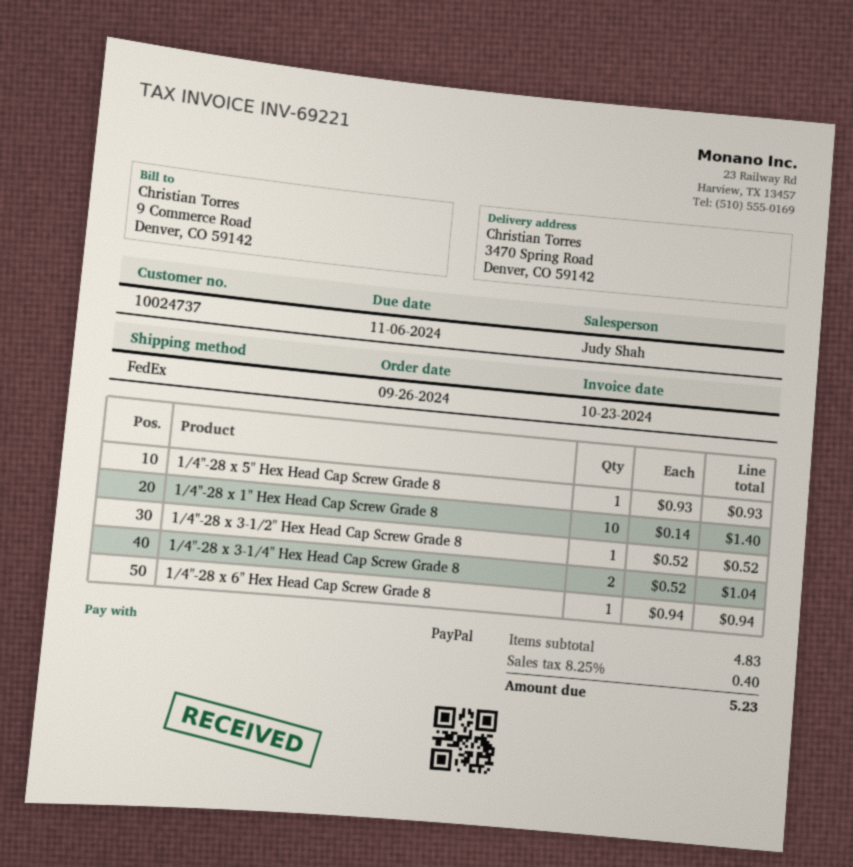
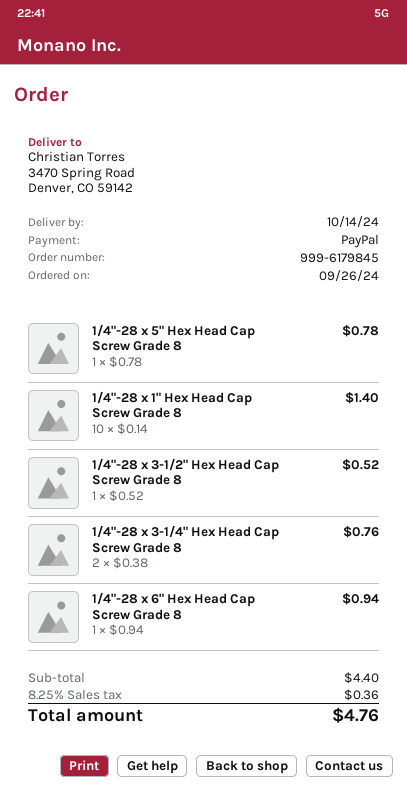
1/4"-28 x 5" Hex Head Cap Screw Grade 8: 1 x 0.93 = 0.93 -> 1 x 0.78 = 0.78
1/4"-28 x 3-1/4" Hex Head Cap Screw Grade 8: 2 x 0.52 = 1.04 -> 2 x 0.38 = 0.76
subtotal: 4.83 -> 4.40
tax: 8.25% = 0.40 -> 8.25% = 0.36
total: 5.23 -> 4.76

